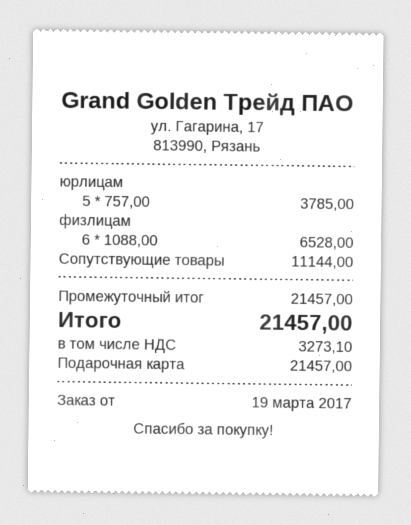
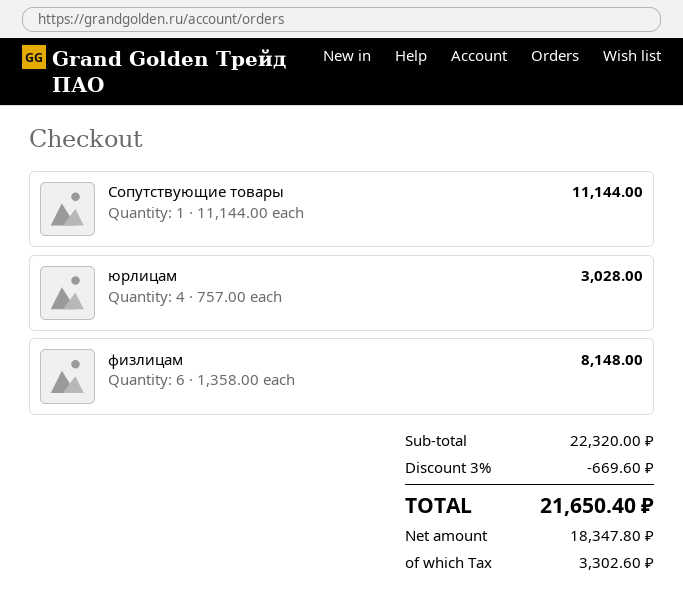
юрлицам: 5 x 757.00 = 3785.00 -> 4 x 757.00 = 3028.00
физлицам: 6 x 1088.00 = 6528.00 -> 6 x 1358.00 = 8148.00
subtotal: 21457.00 -> 22320.00
discount: none -> 3% = 669.60
tax: 3273.10 -> 3302.60
total: 21457.00 -> 21650.40

